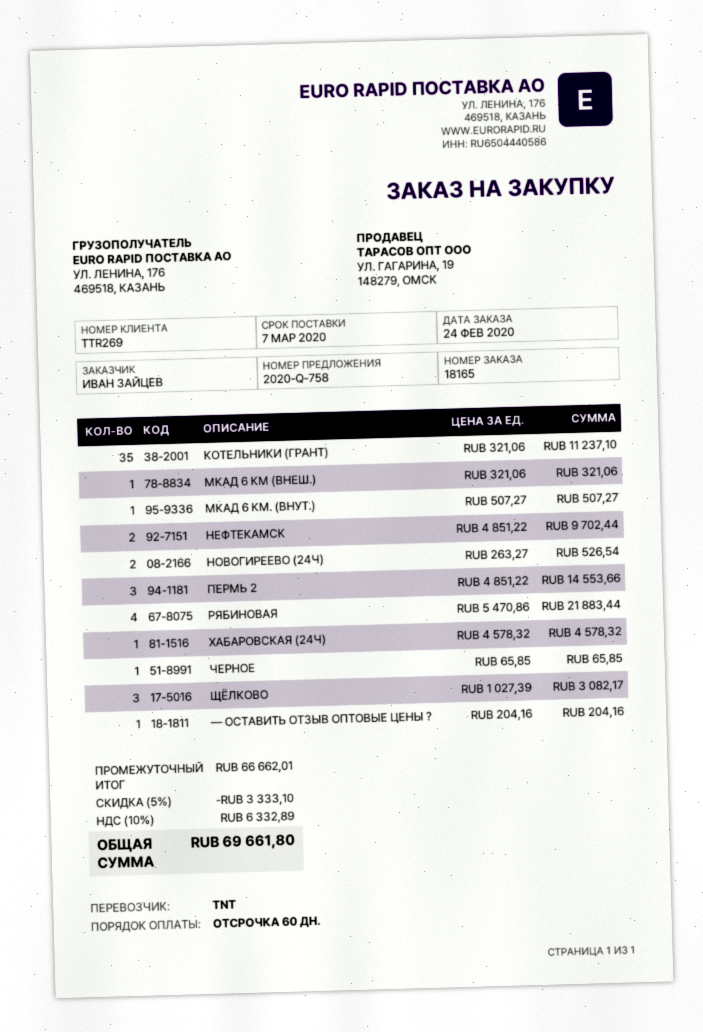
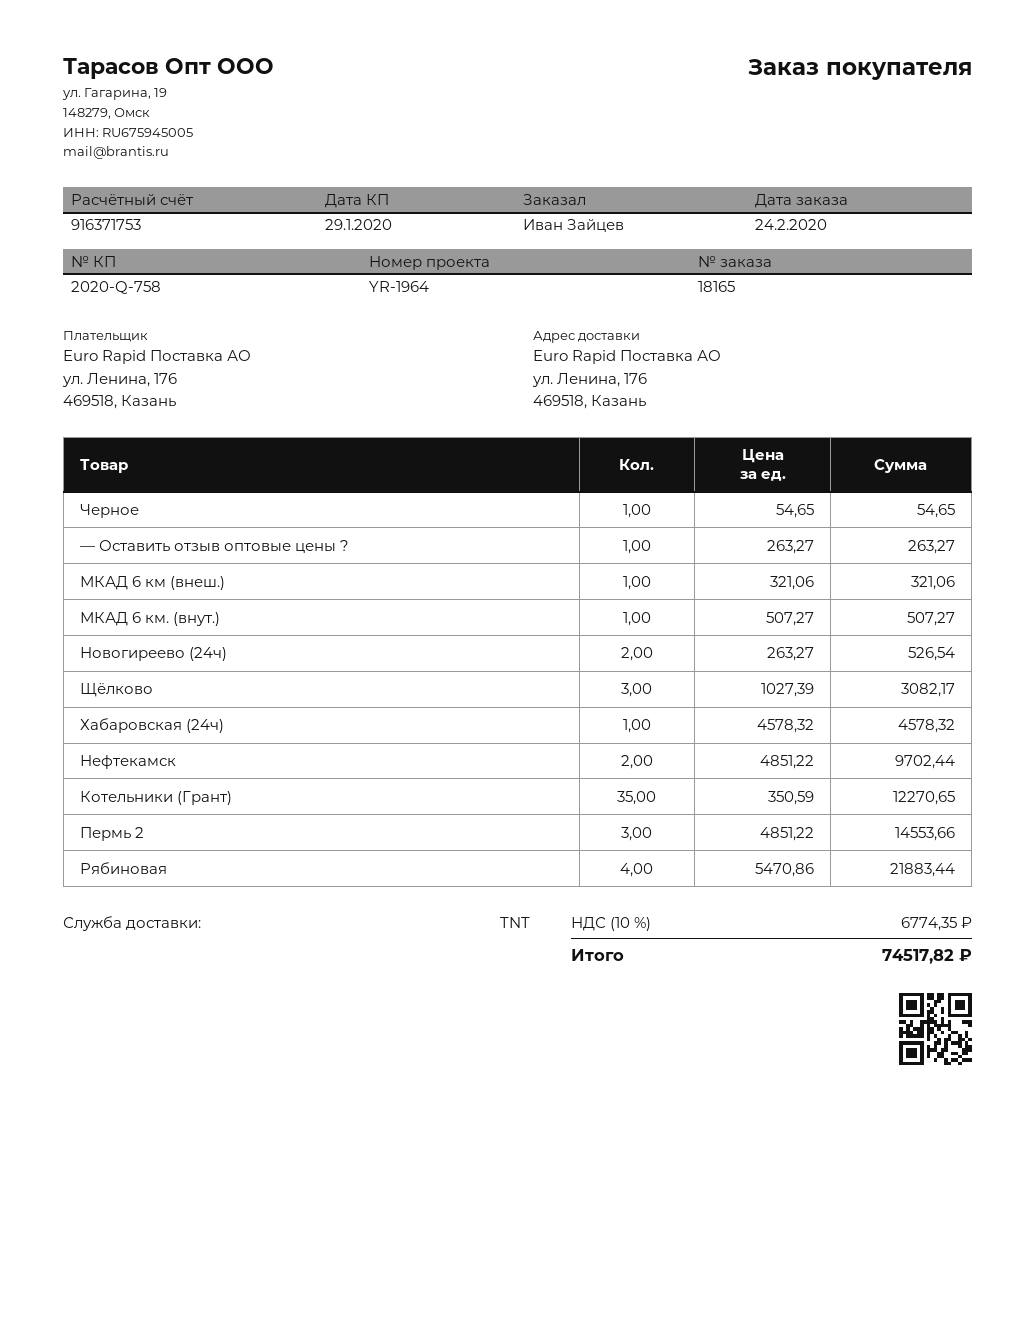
КОТЕЛЬНИКИ (ГРАНТ): 35 x 321.06 = 11237.10 -> 35 x 350.59 = 12270.65
ЧЕРНОЕ: 1 x 65.85 = 65.85 -> 1 x 54.65 = 54.65
— ОСТАВИТЬ ОТЗЫВ ОПТОВЫЕ ЦЕНЫ ?: 1 x 204.16 = 204.16 -> 1 x 263.27 = 263.27
discount: 5% = 3333.10 -> none
tax: 10% = 6332.89 -> 10% = 6774.35
total: 69661.80 -> 74517.82

